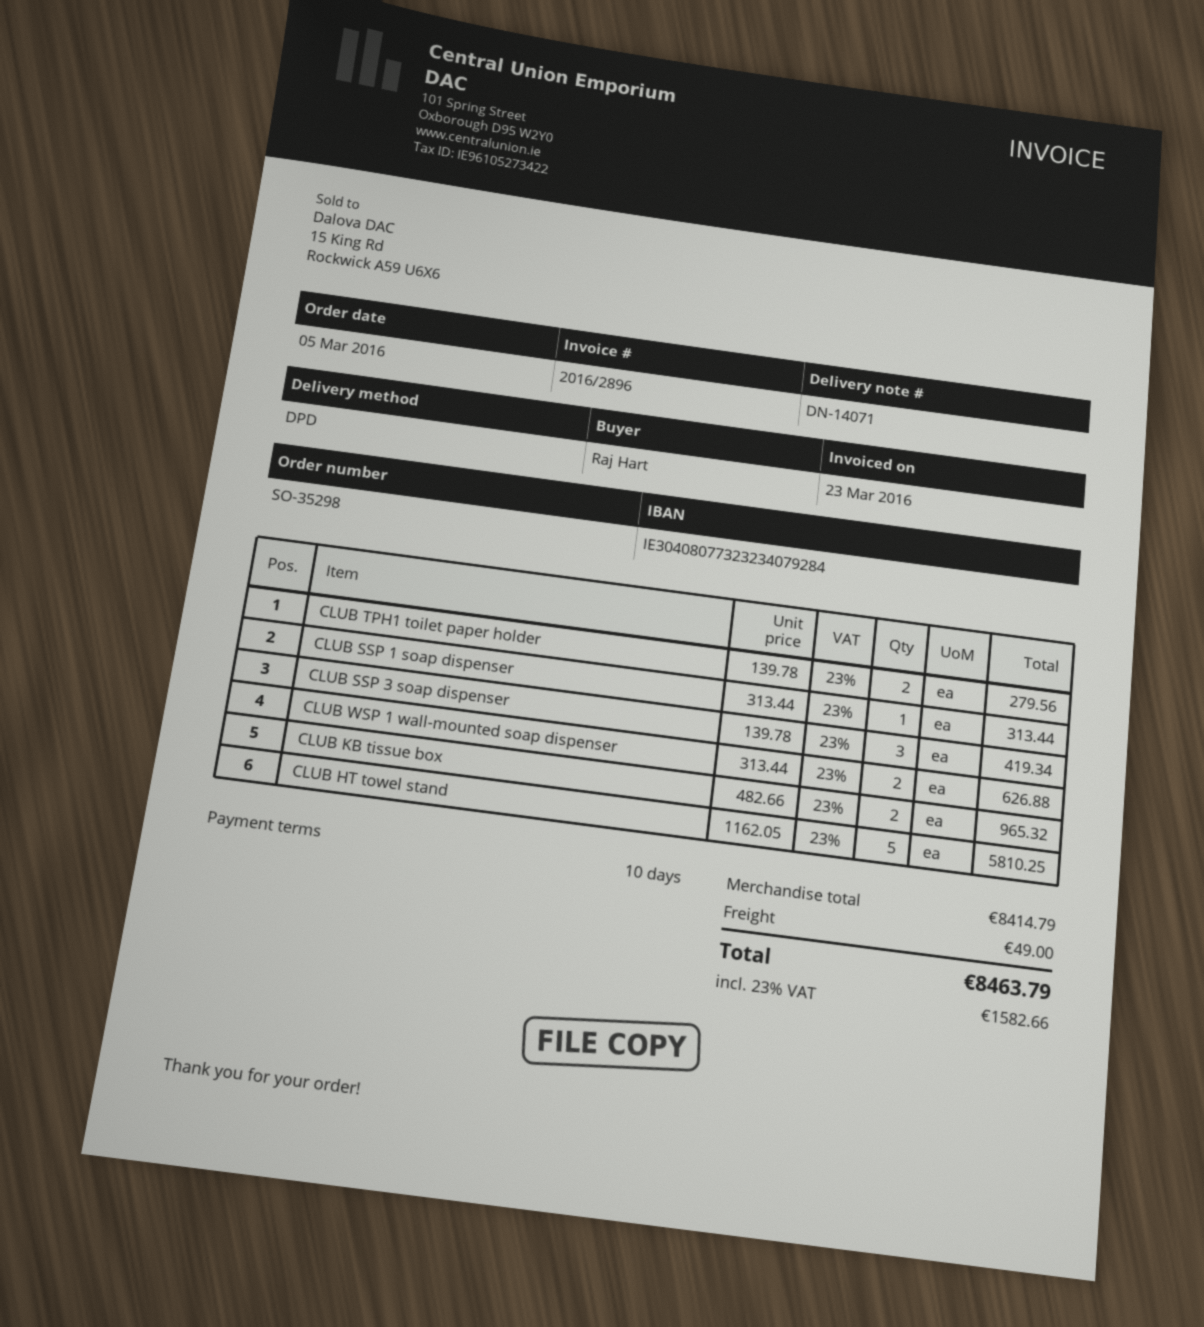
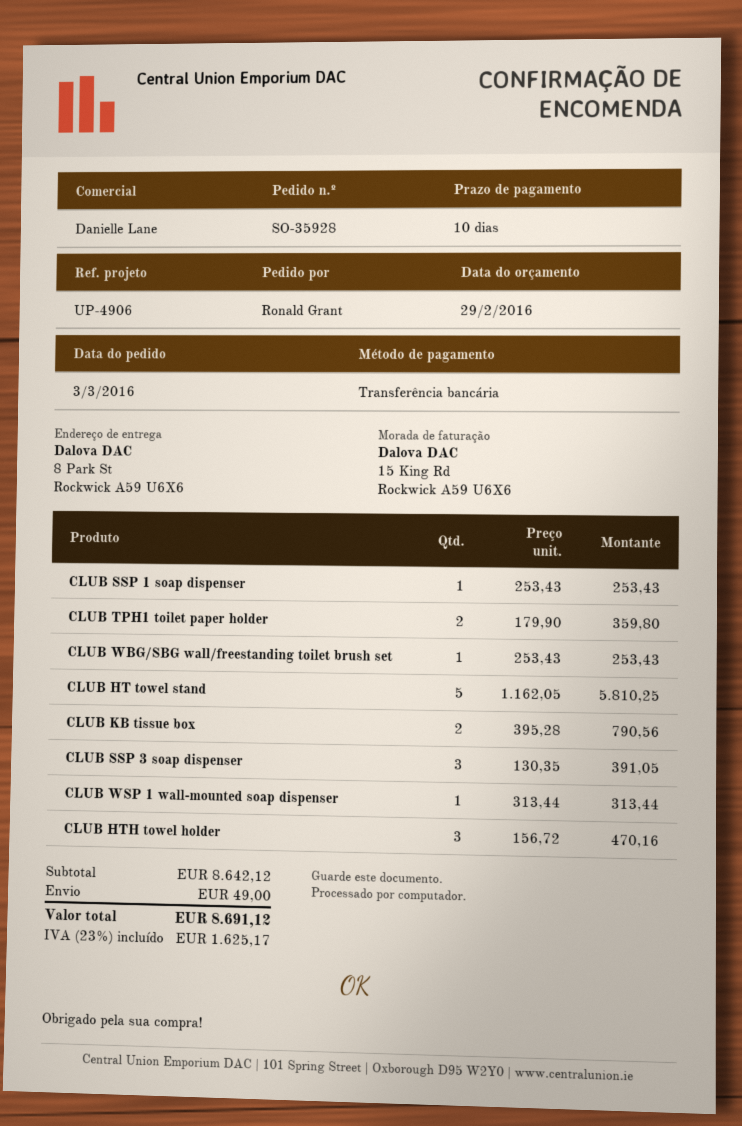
order number: SO-35298 -> SO-35928
order date: 2016-03-05 -> 2016-03-03
ordered by: Raj Hart -> Ronald Grant
CLUB TPH1 toilet paper holder: 2 x 139.78 = 279.56 -> 2 x 179.90 = 359.80
CLUB SSP 1 soap dispenser: 1 x 313.44 = 313.44 -> 1 x 253.43 = 253.43
CLUB SSP 3 soap dispenser: 3 x 139.78 = 419.34 -> 3 x 130.35 = 391.05
CLUB WSP 1 wall-mounted soap dispenser: 2 x 313.44 = 626.88 -> 1 x 313.44 = 313.44
CLUB KB tissue box: 2 x 482.66 = 965.32 -> 2 x 395.28 = 790.56
CLUB WBG/SBG wall/freestanding toilet brush set: none -> 1 x 253.43 = 253.43
CLUB HTH towel holder: none -> 3 x 156.72 = 470.16
subtotal: 8414.79 -> 8642.12
tax: 23% = 1582.66 -> 23% = 1625.17
total: 8463.79 -> 8691.12

